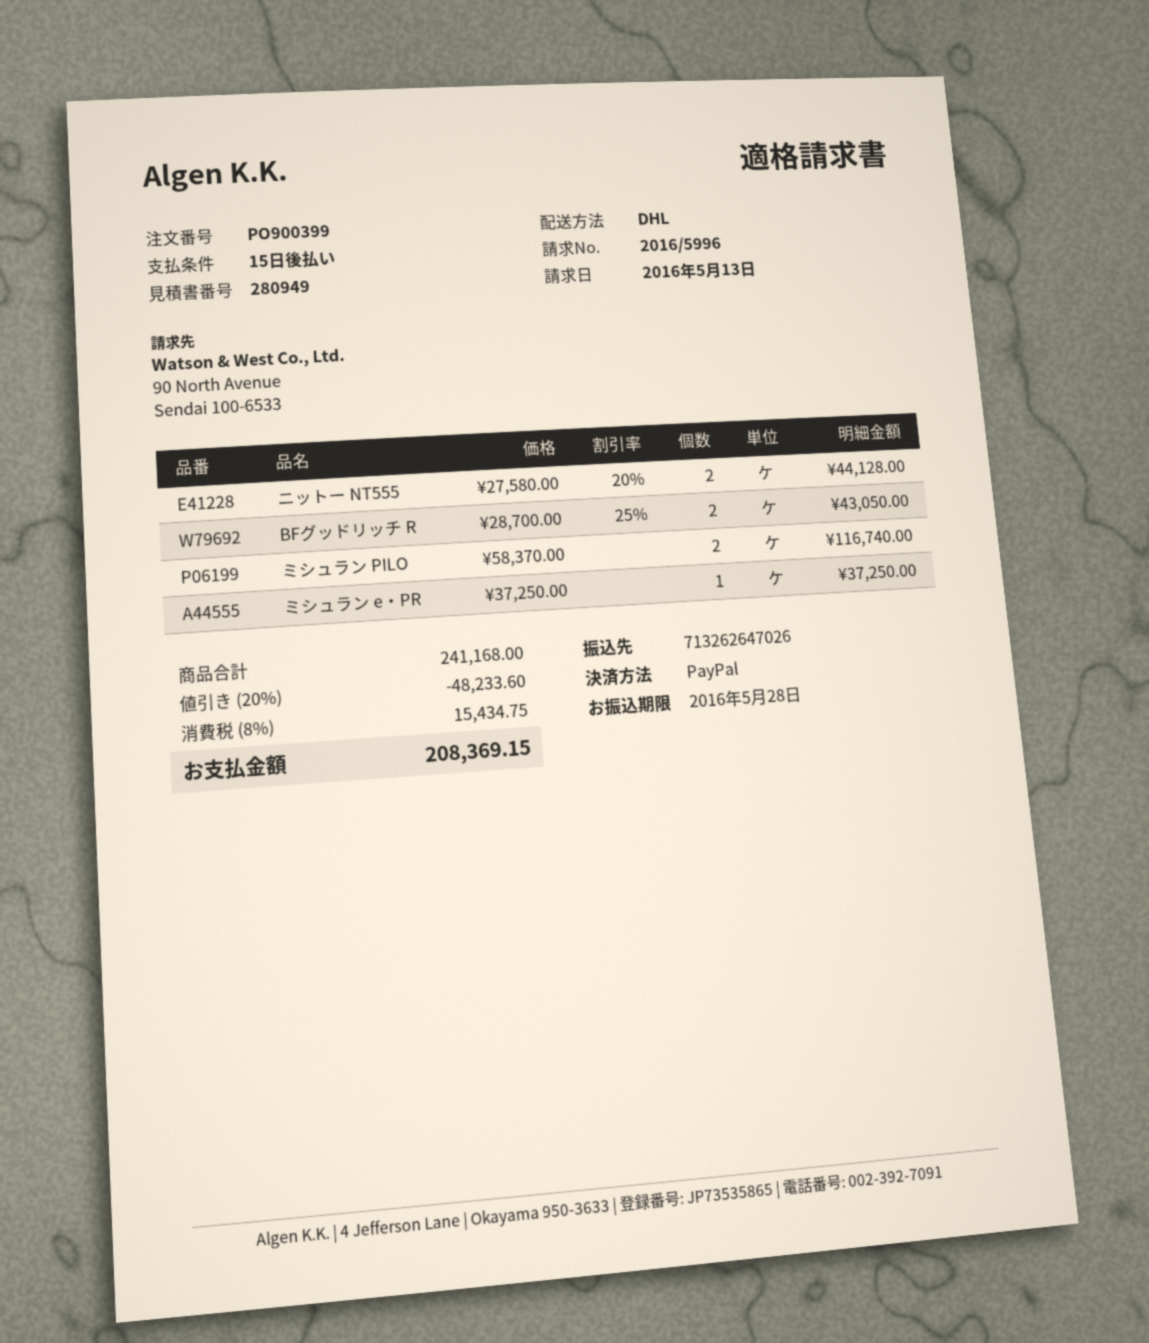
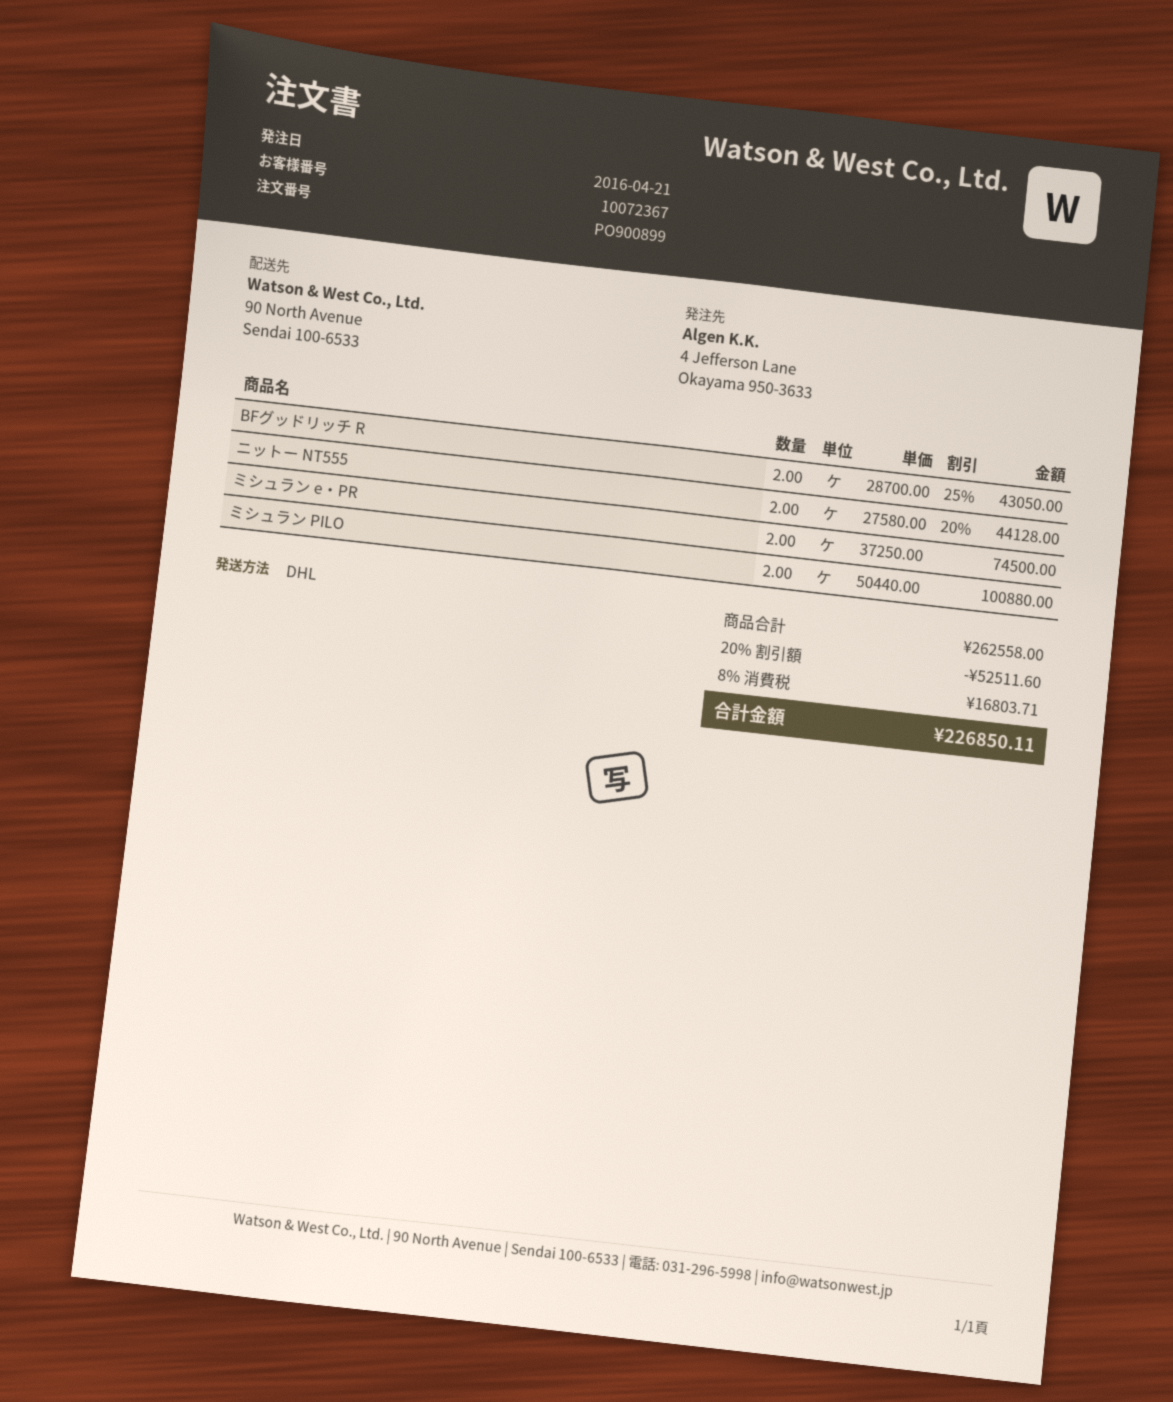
order number: PO900399 -> PO900899
ミシュラン PILO: 2 x 58370.00 = 116740.00 -> 2 x 50440.00 = 100880.00
ミシュラン e・PR: 1 x 37250.00 = 37250.00 -> 2 x 37250.00 = 74500.00
subtotal: 241168.00 -> 262558.00
discount: 20% = 48233.60 -> 20% = 52511.60
tax: 8% = 15434.75 -> 8% = 16803.71
total: 208369.15 -> 226850.11

